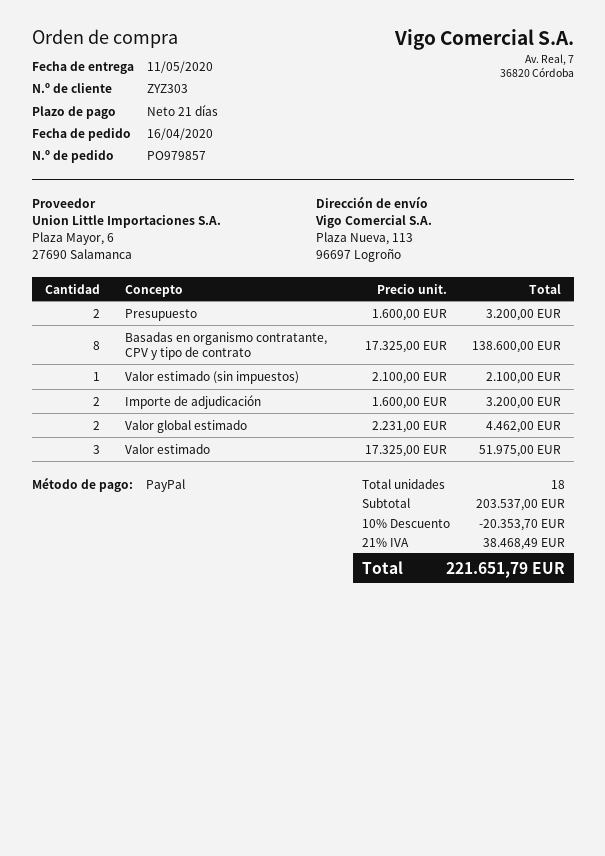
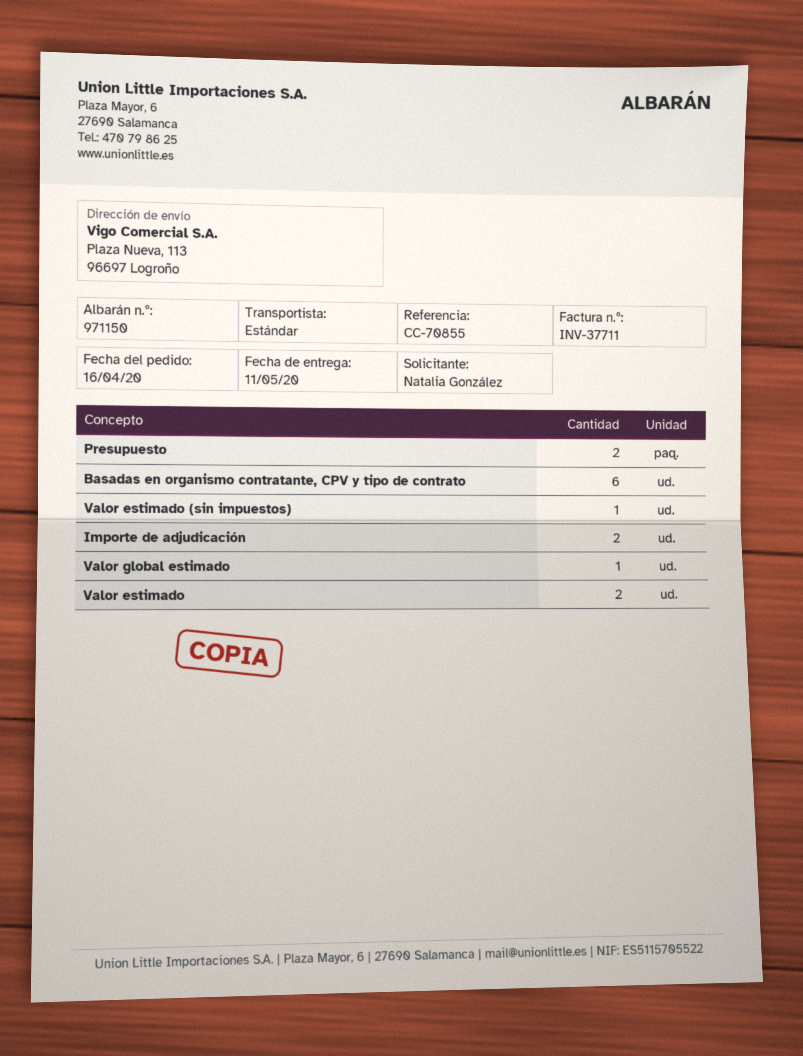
Basadas en organismo contratante, CPV y tipo de contrato: 8 -> 6
Valor global estimado: 2 -> 1
Valor estimado: 3 -> 2

